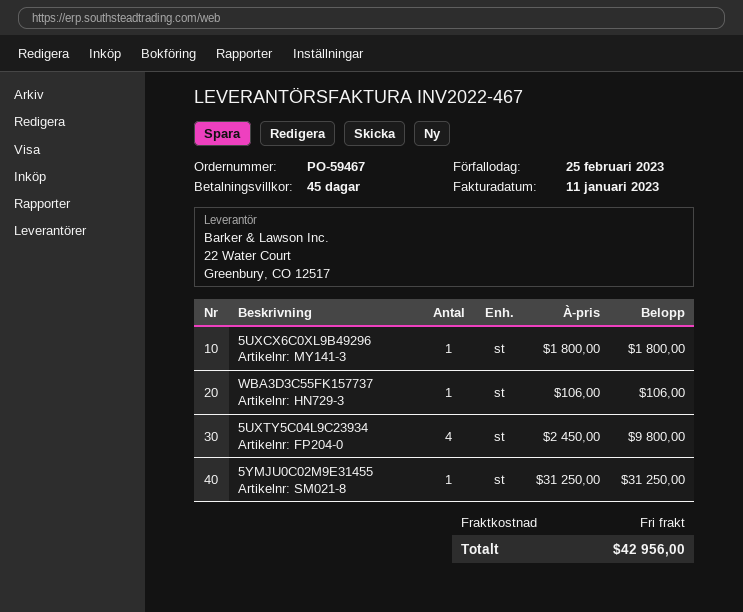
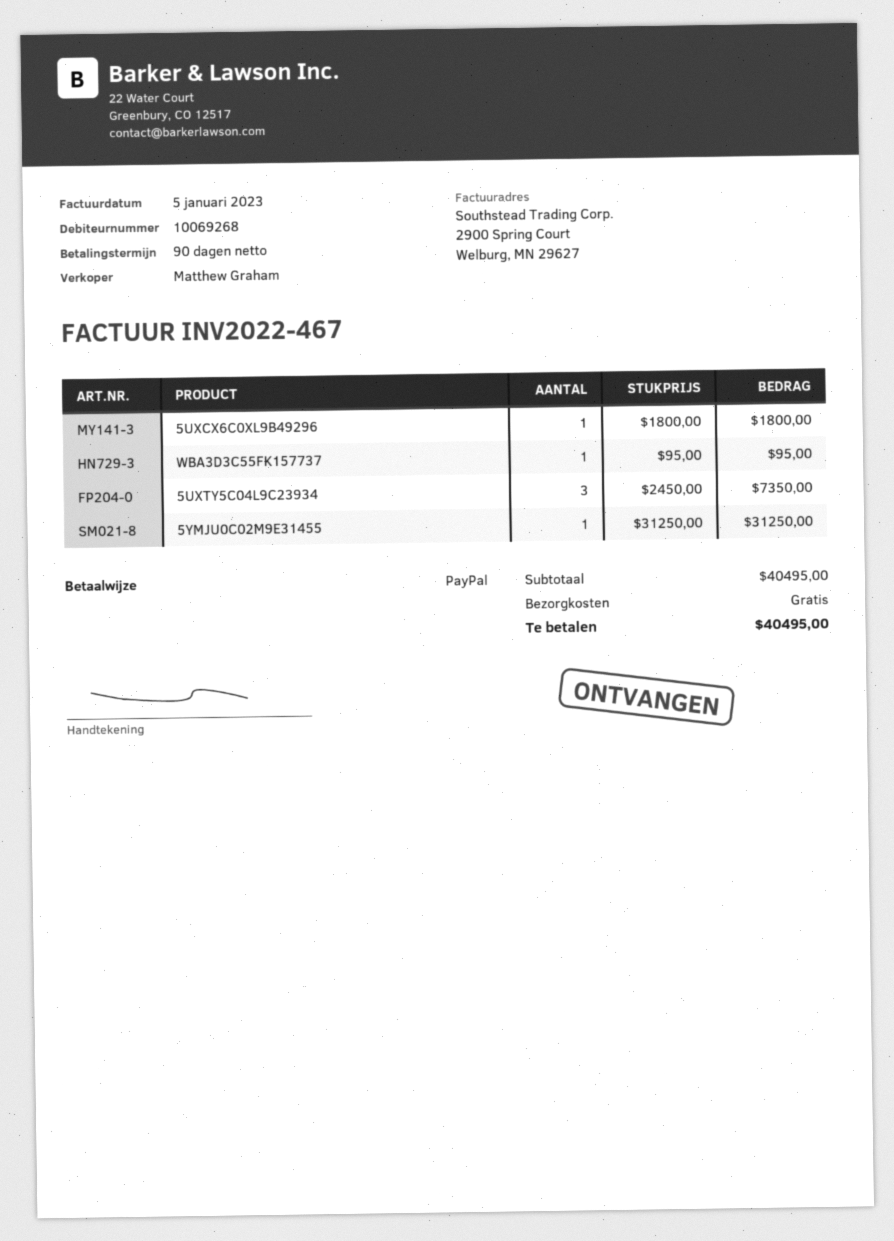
invoice date: 2023-01-11 -> 2023-01-05
payment terms: 45 days -> 90 days
WBA3D3C55FK157737: 1 x 106.00 = 106.00 -> 1 x 95.00 = 95.00
5UXTY5C04L9C23934: 4 x 2450.00 = 9800.00 -> 3 x 2450.00 = 7350.00
total: 42956.00 -> 40495.00

